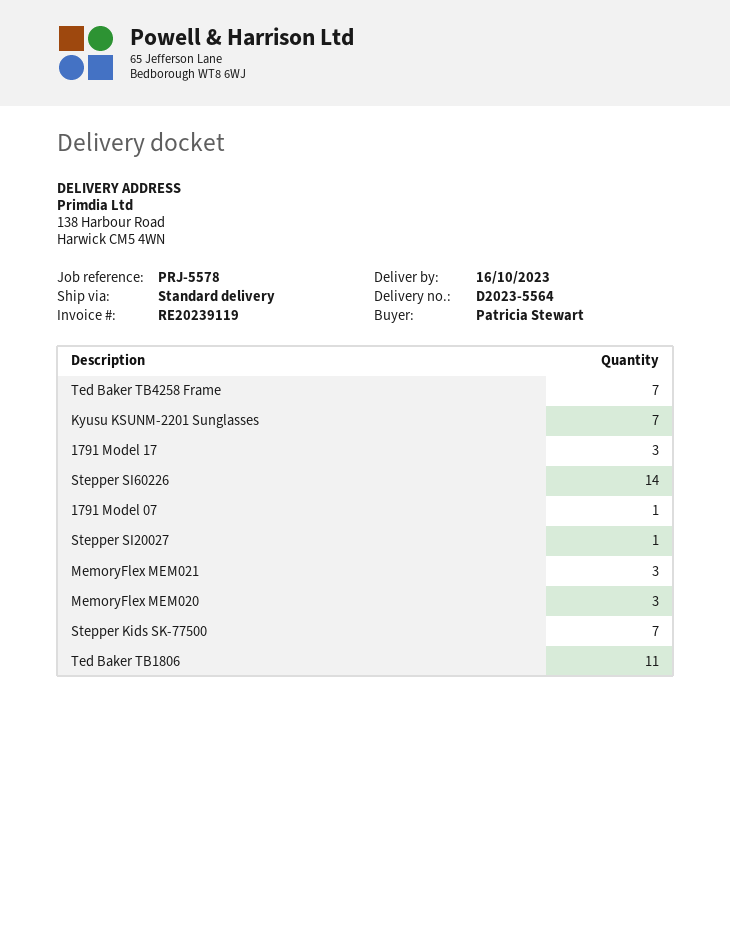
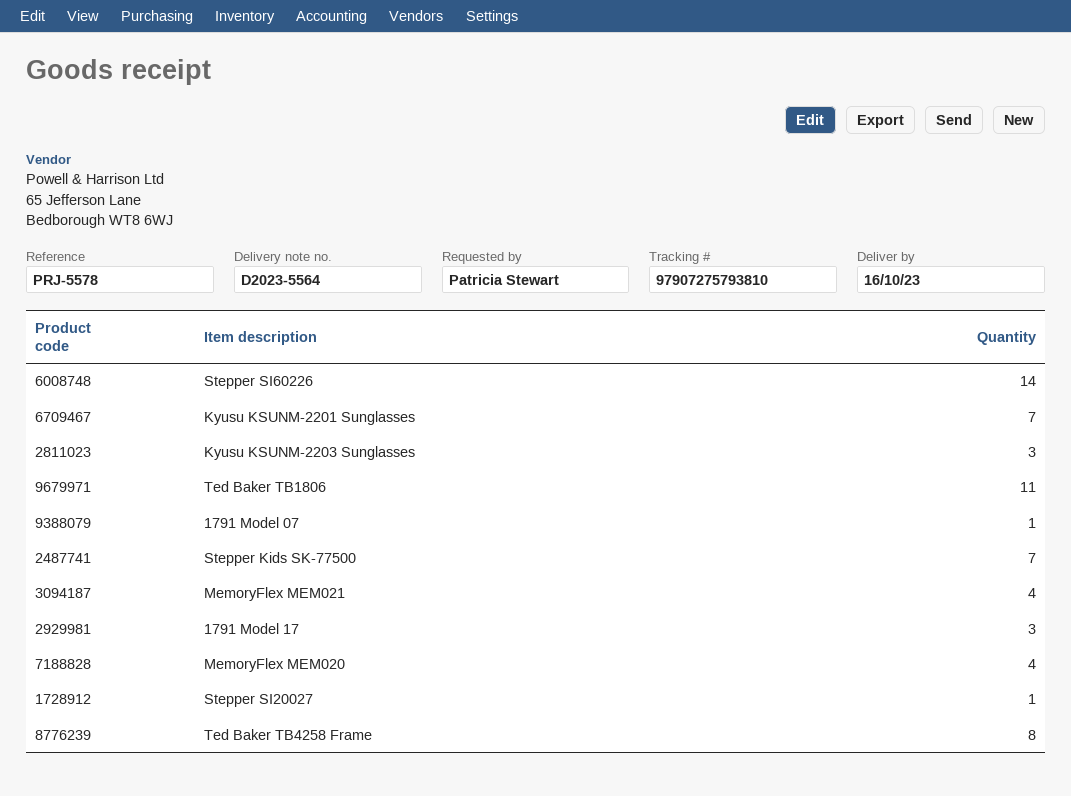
Ted Baker TB4258 Frame: 7 -> 8
MemoryFlex MEM021: 3 -> 4
MemoryFlex MEM020: 3 -> 4
Kyusu KSUNM-2203 Sunglasses: none -> 3

